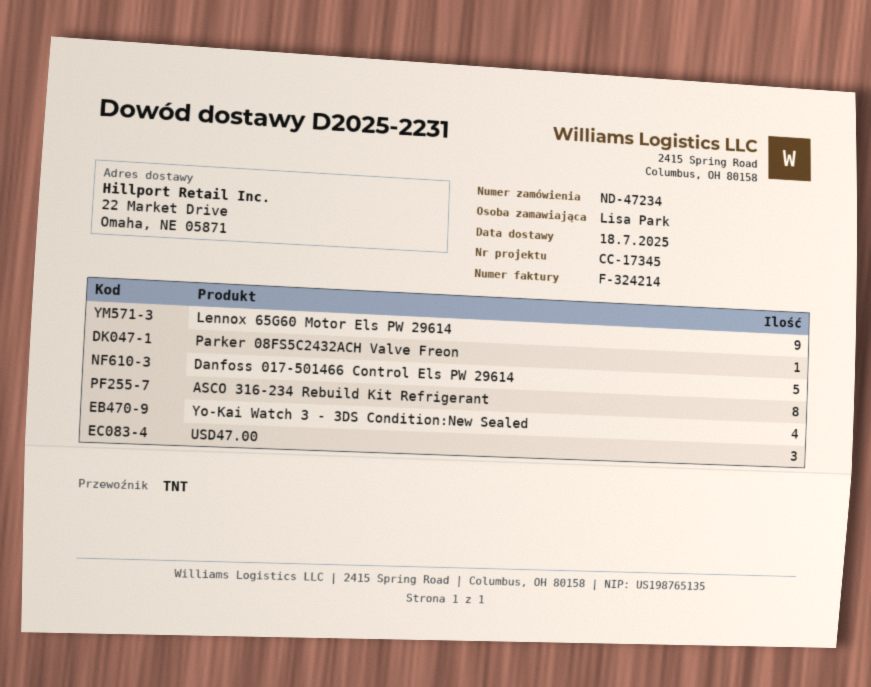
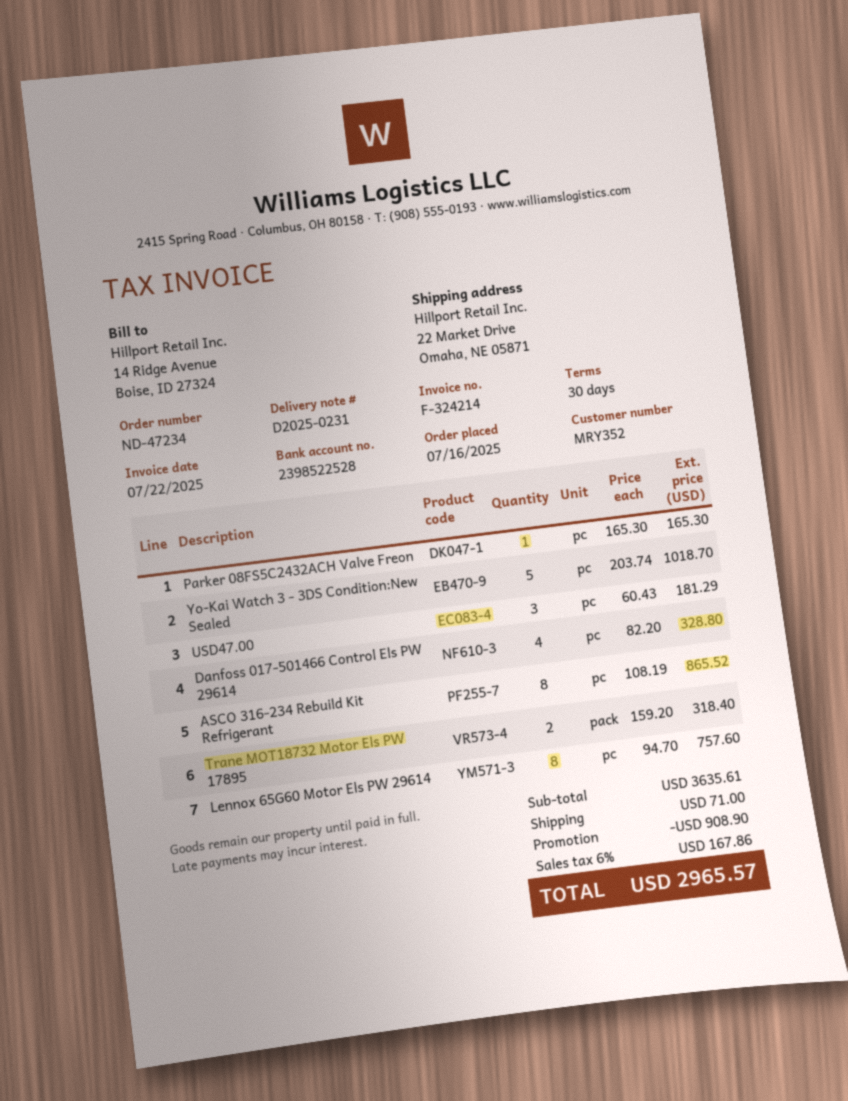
delivery note number: D2025-2231 -> D2025-0231
Lennox 65G60 Motor Els PW 29614: 9 -> 8
Danfoss 017-501466 Control Els PW 29614: 5 -> 4
Yo-Kai Watch 3 - 3DS Condition:New Sealed: 4 -> 5
Trane MOT18732 Motor Els PW 17895: none -> 2

